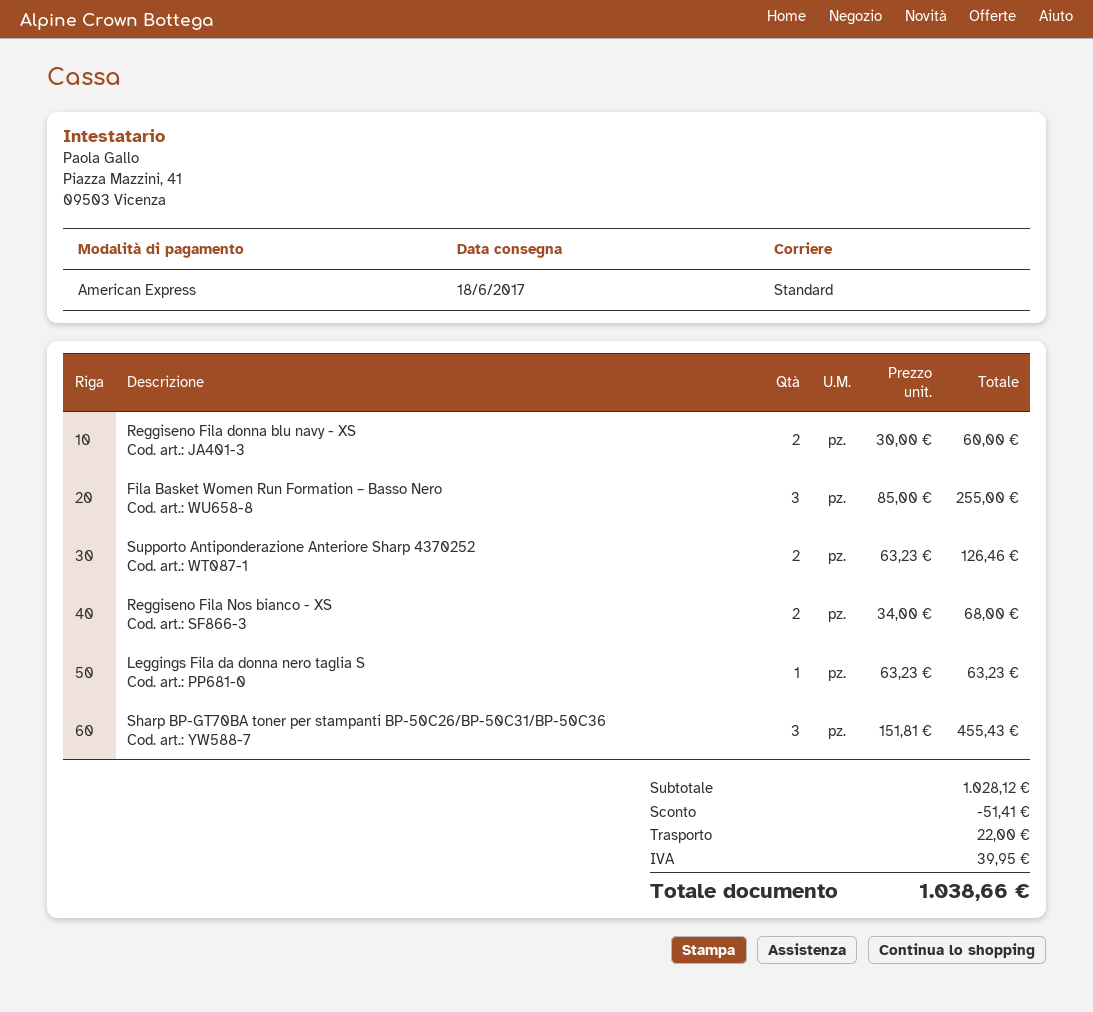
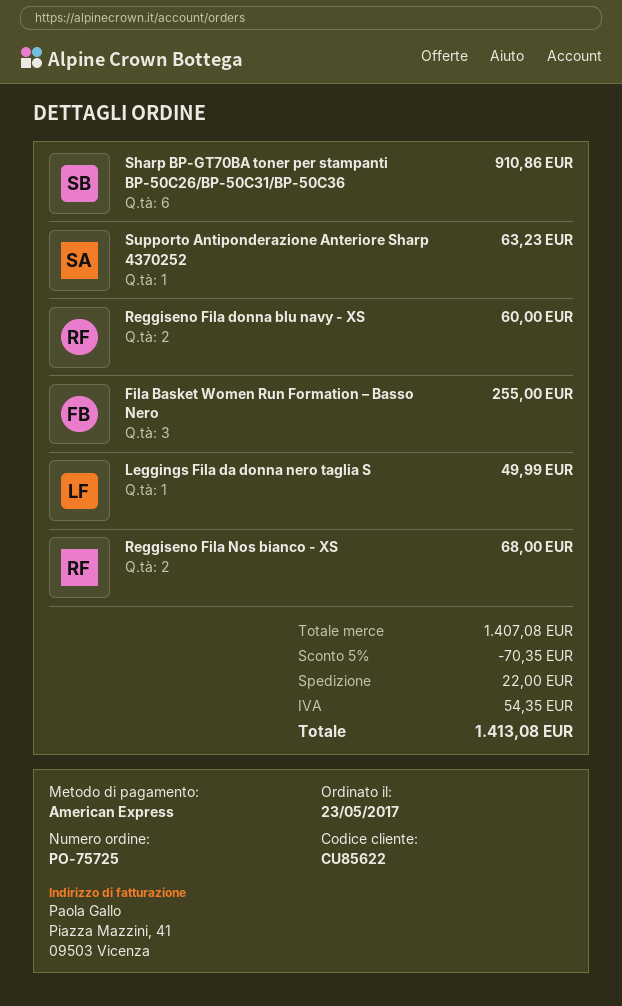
Supporto Antiponderazione Anteriore Sharp 4370252: 2 for 126.46 -> 1 for 63.23
Leggings Fila da donna nero taglia S: 1 for 63.23 -> 1 for 49.99
Sharp BP-GT70BA toner per stampanti BP-50C26/BP-50C31/BP-50C36: 3 for 455.43 -> 6 for 910.86
subtotal: 1028.12 -> 1407.08
discount: 51.41 -> 70.35
tax: 39.95 -> 54.35
total: 1038.66 -> 1413.08

